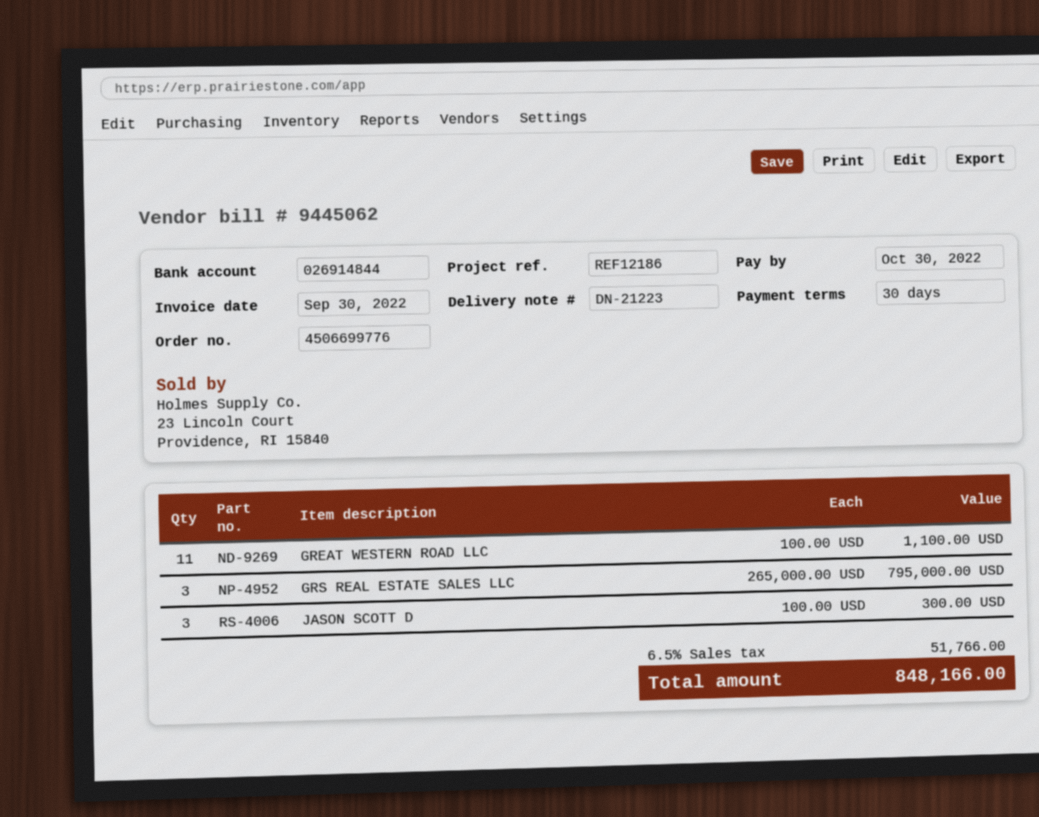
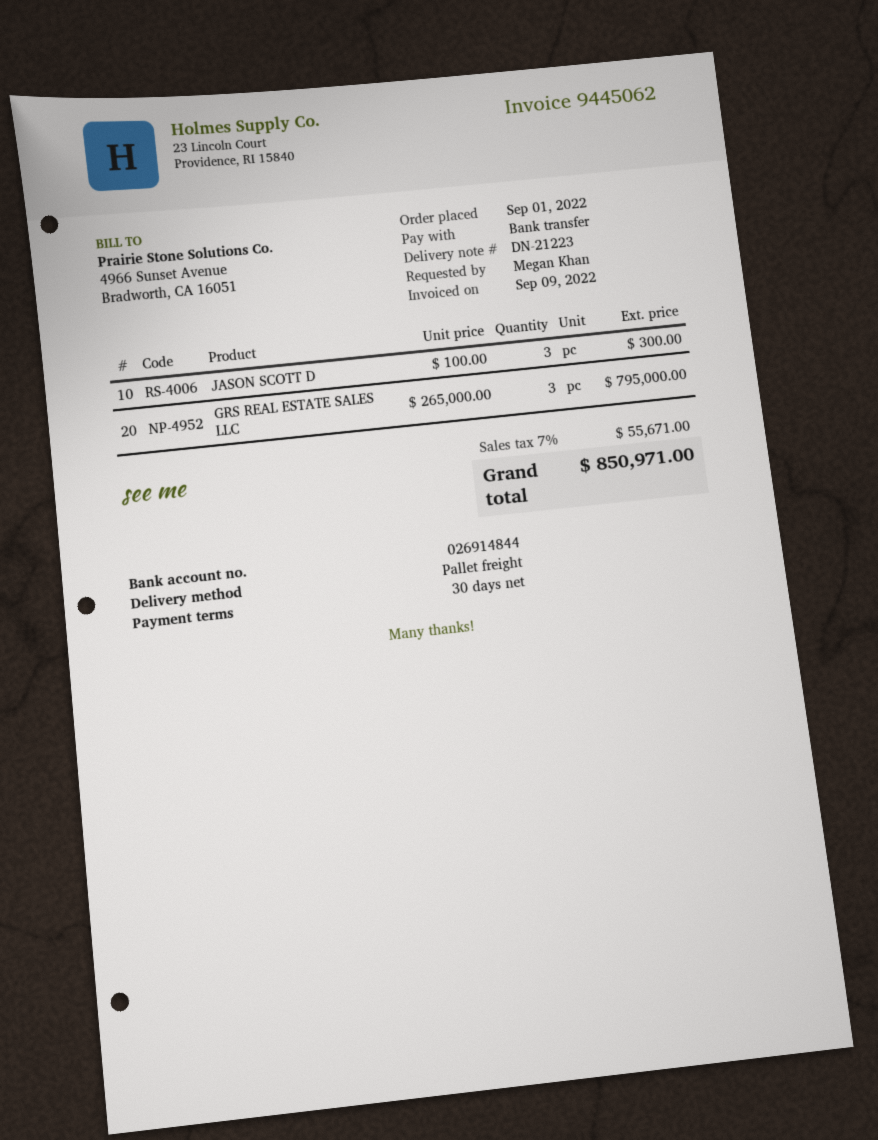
invoice date: 2022-09-30 -> 2022-09-09
GREAT WESTERN ROAD LLC: 11 x 100.00 = 1100.00 -> none
tax: 6.5% = 51766.00 -> 7% = 55671.00
total: 848166.00 -> 850971.00

